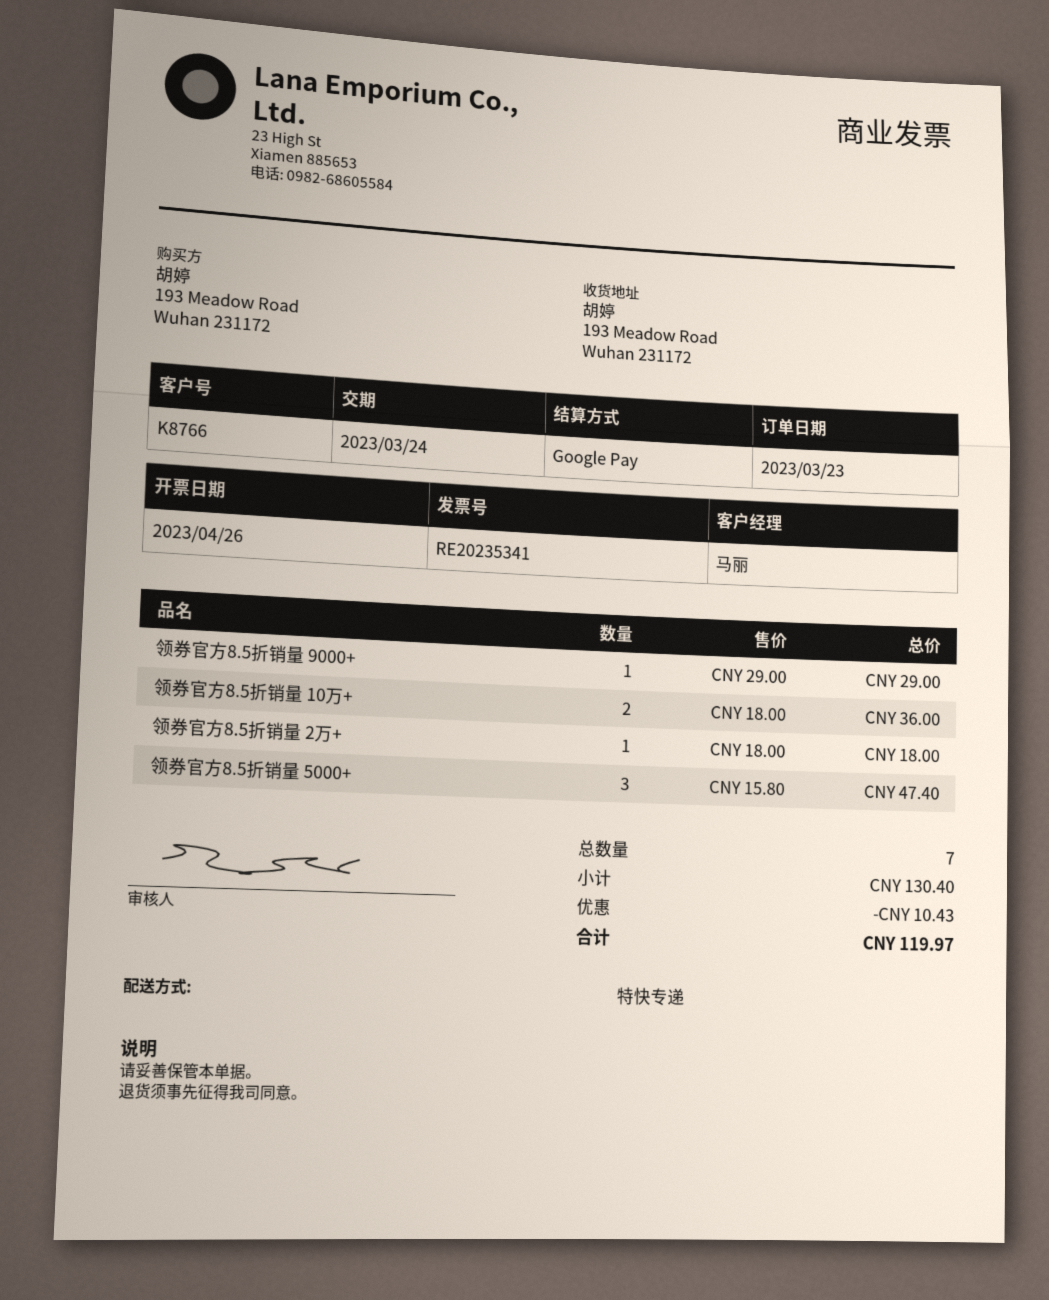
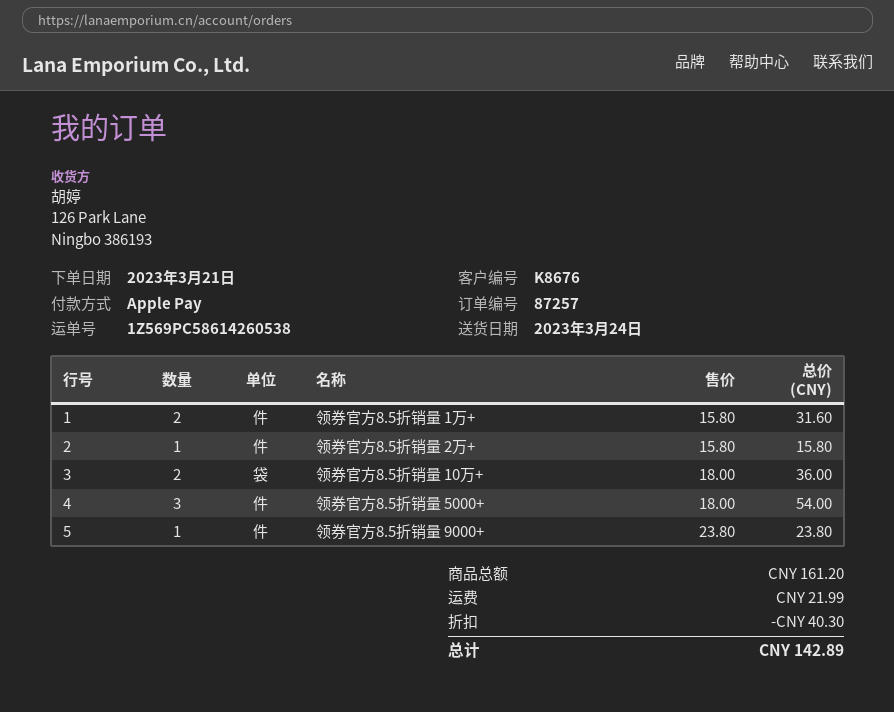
order date: 2023-03-23 -> 2023-03-21
customer number: K8766 -> K8676
payment method: Google Pay -> Apple Pay
ship to: 193 Meadow Road, Wuhan 231172 -> 126 Park Lane, Ningbo 386193
领券官方8.5折销量 9000+: 1 x 29.00 = 29.00 -> 1 x 23.80 = 23.80
领券官方8.5折销量 2万+: 1 x 18.00 = 18.00 -> 1 x 15.80 = 15.80
领券官方8.5折销量 5000+: 3 x 15.80 = 47.40 -> 3 x 18.00 = 54.00
领券官方8.5折销量 1万+: none -> 2 x 15.80 = 31.60
subtotal: 130.40 -> 161.20
discount: 10.43 -> 40.30
shipping: none -> 21.99
total: 119.97 -> 142.89

